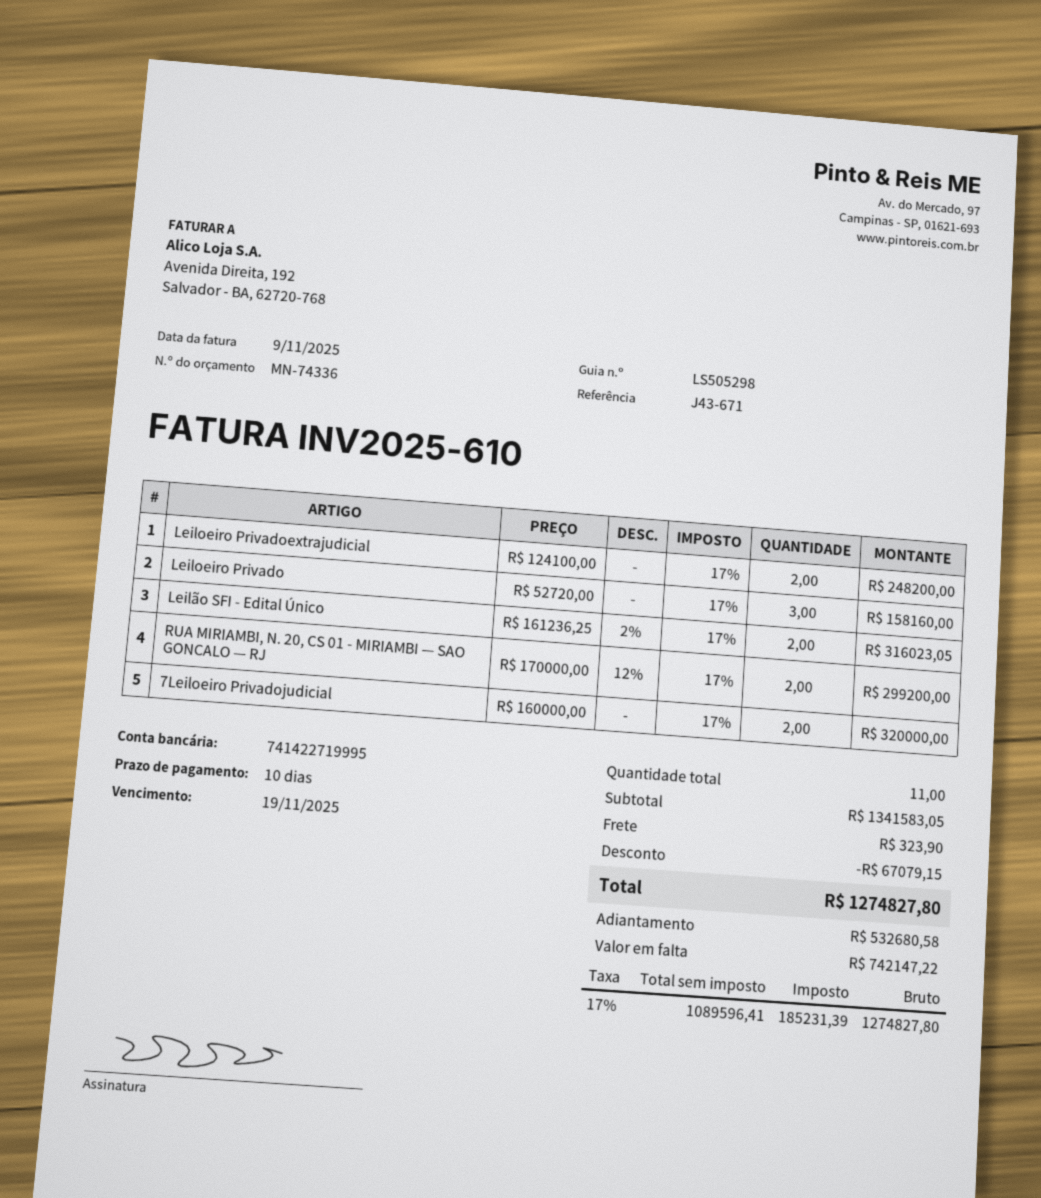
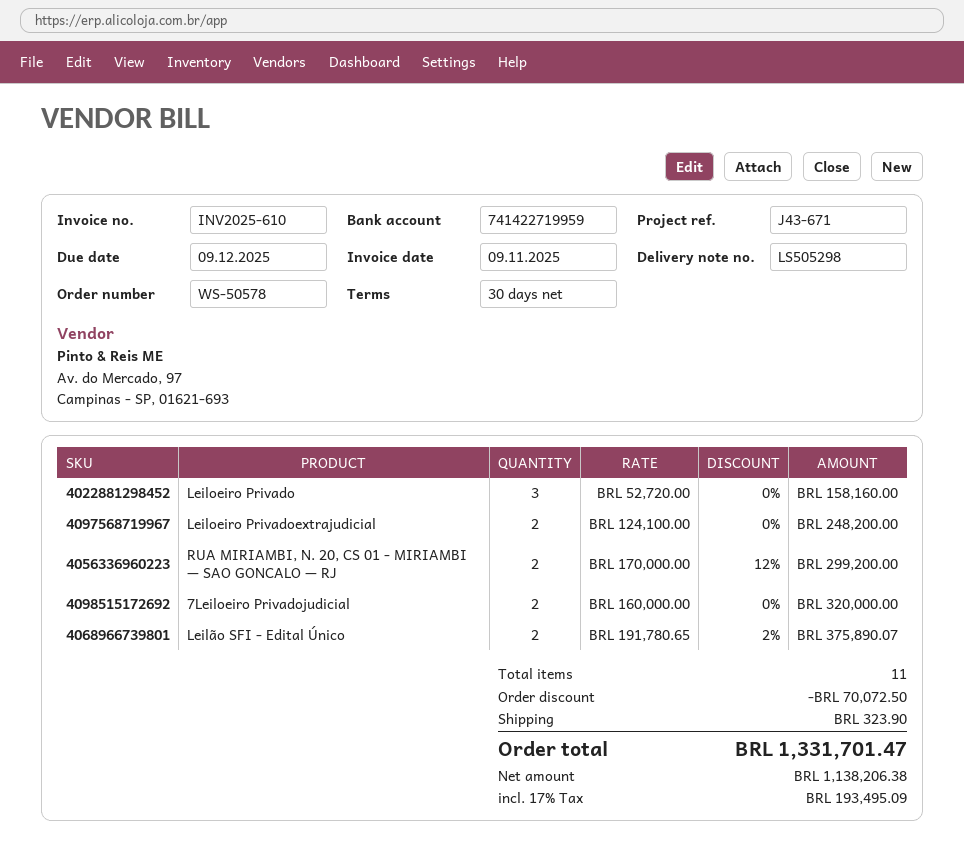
payment terms: 10 days -> 30 days
due date: 2025-11-19 -> 2025-12-09
bank account: 741422719995 -> 741422719959
Leilão SFI - Edital Único: 2 x 161236.25 - 2% = 316023.05 -> 2 x 191780.65 - 2% = 375890.07
discount: 67079.15 -> 70072.50
net: 1089596.41 -> 1138206.38
tax: 17% = 185231.39 -> 17% = 193495.09
total: 1274827.80 -> 1331701.47

